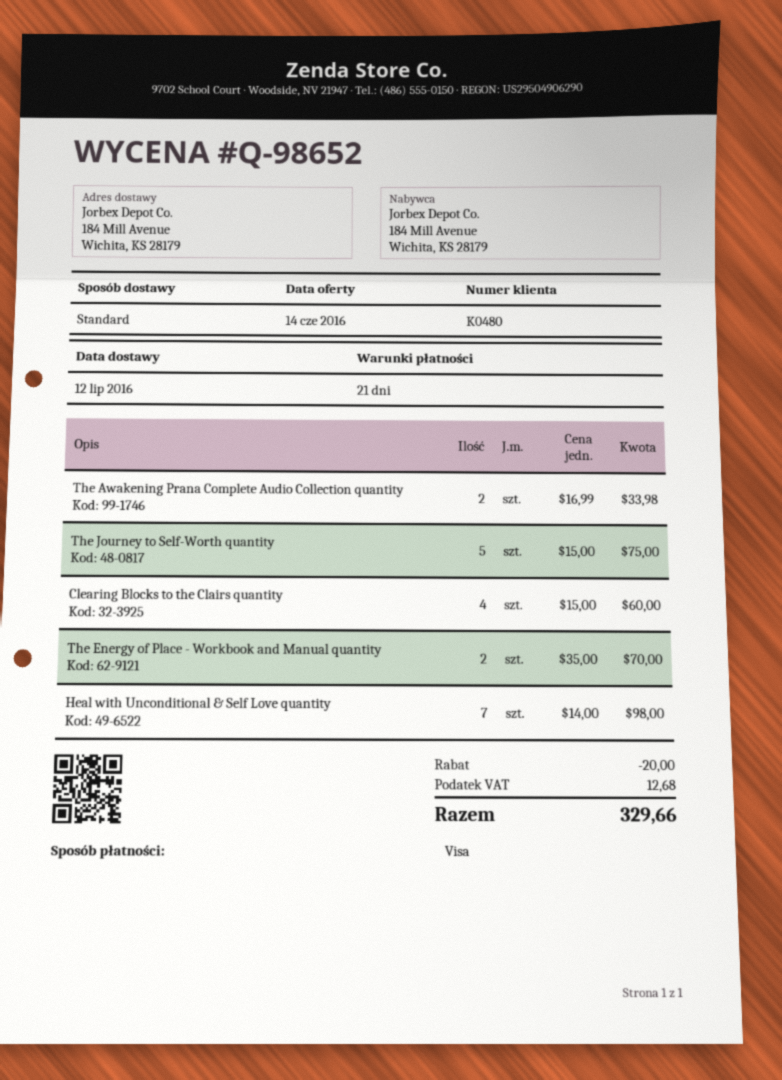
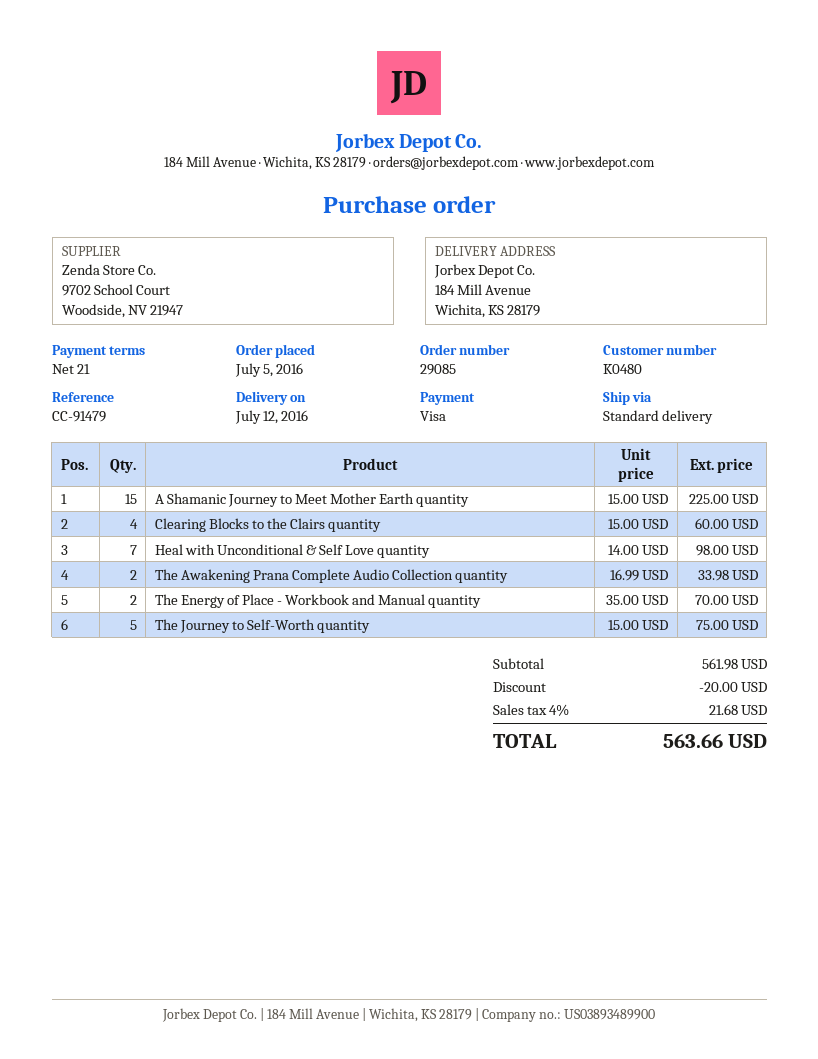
A Shamanic Journey to Meet Mother Earth quantity: none -> 15 x 15.00 = 225.00
tax: 12.68 -> 21.68
total: 329.66 -> 563.66

